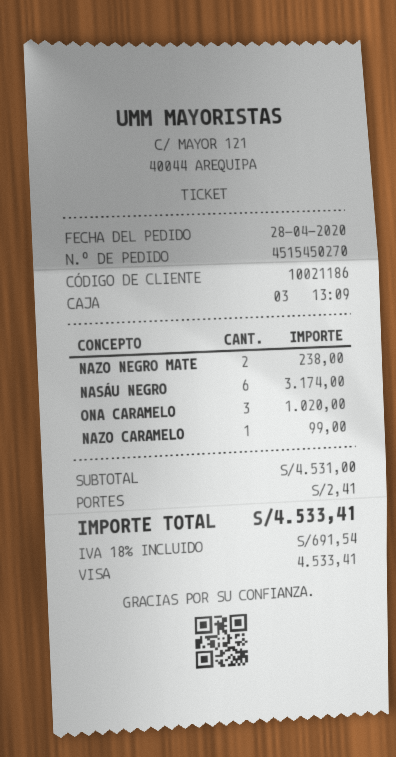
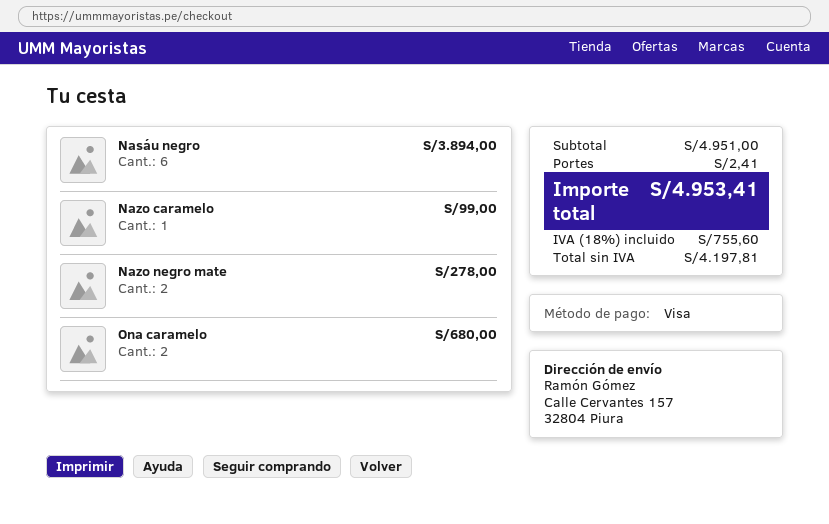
NAZO NEGRO MATE: 2 for 238.00 -> 2 for 278.00
NASÁU NEGRO: 6 for 3174.00 -> 6 for 3894.00
ONA CARAMELO: 3 for 1020.00 -> 2 for 680.00
subtotal: 4531.00 -> 4951.00
tax: 18% = 691.54 -> 18% = 755.60
total: 4533.41 -> 4953.41

